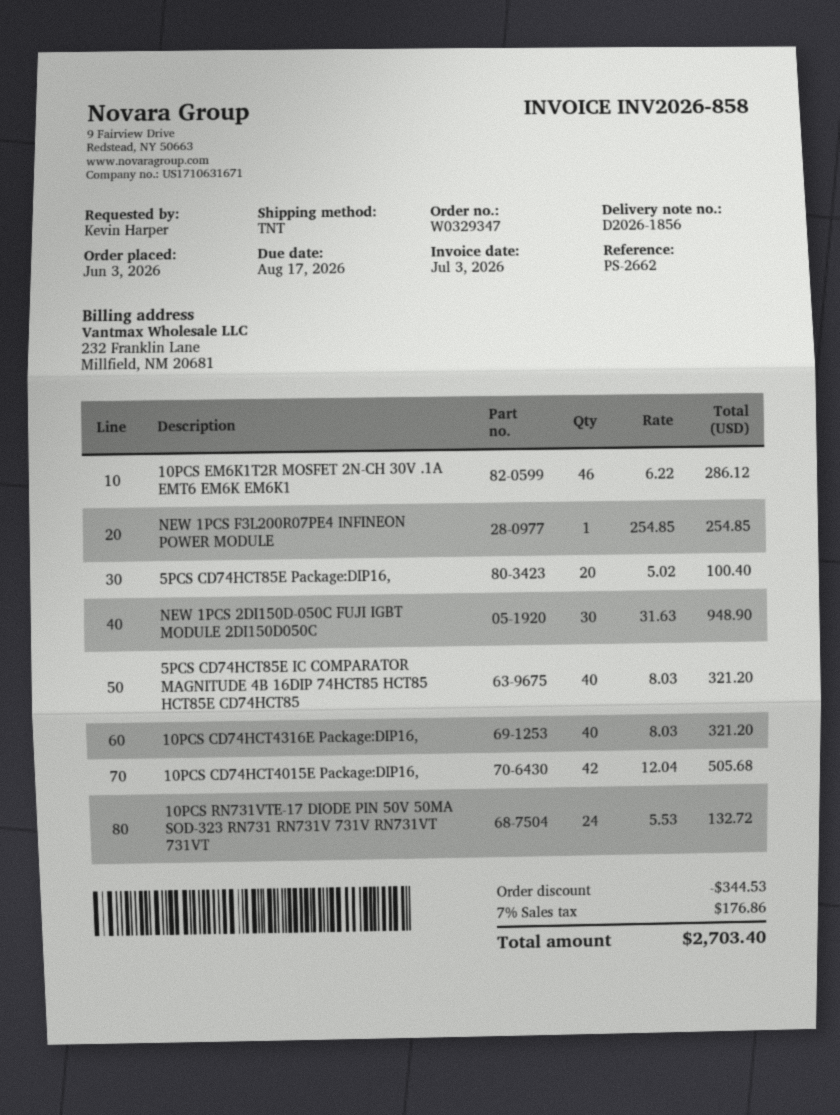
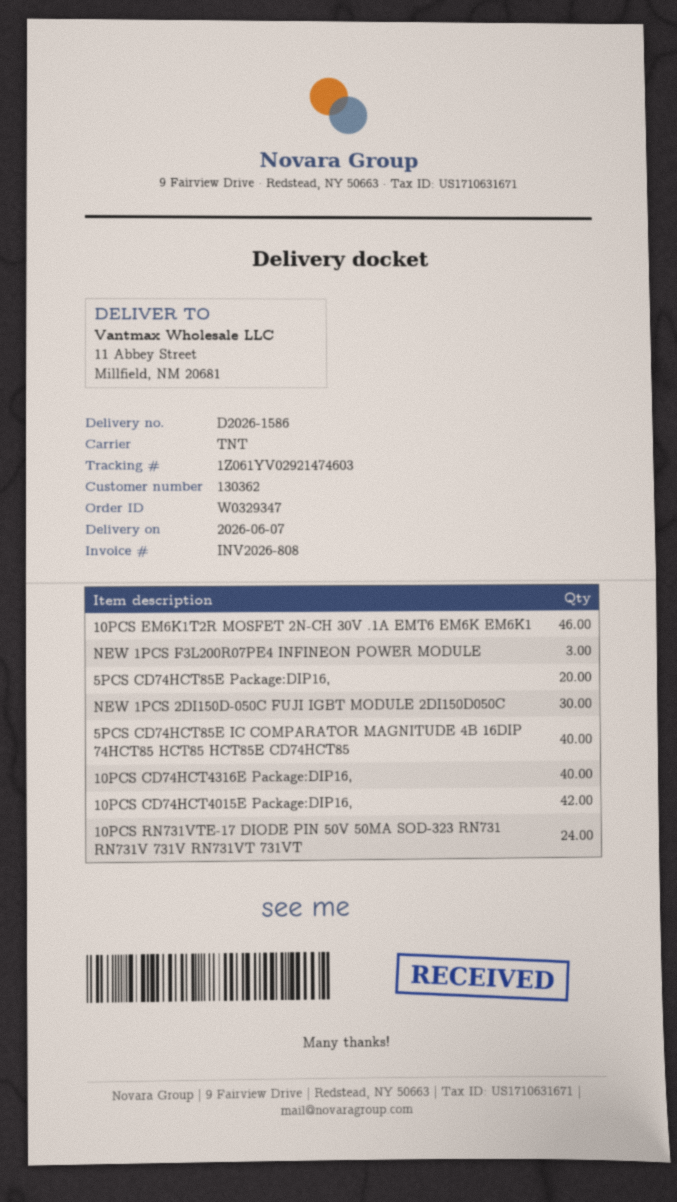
delivery note number: D2026-1856 -> D2026-1586
invoice number: INV2026-858 -> INV2026-808
NEW 1PCS F3L200R07PE4 INFINEON POWER MODULE: 1 -> 3

